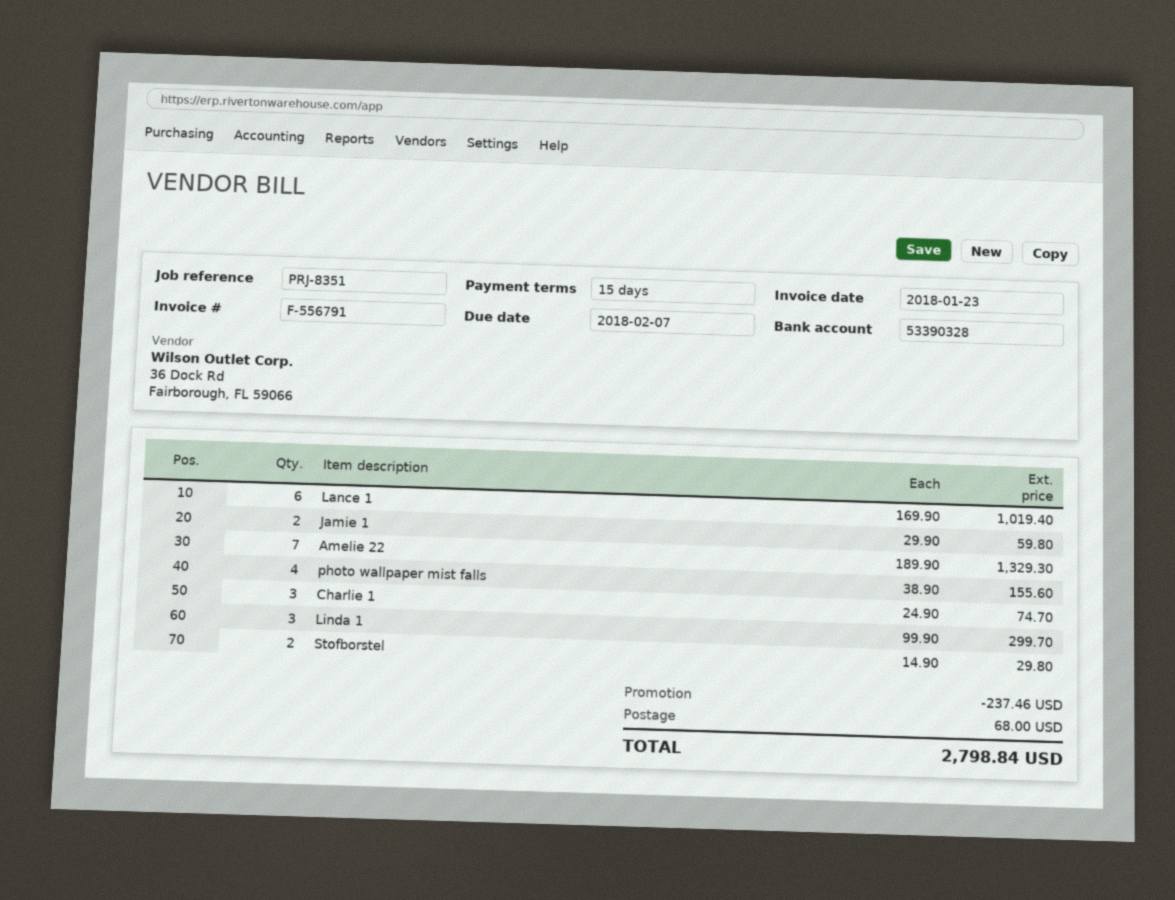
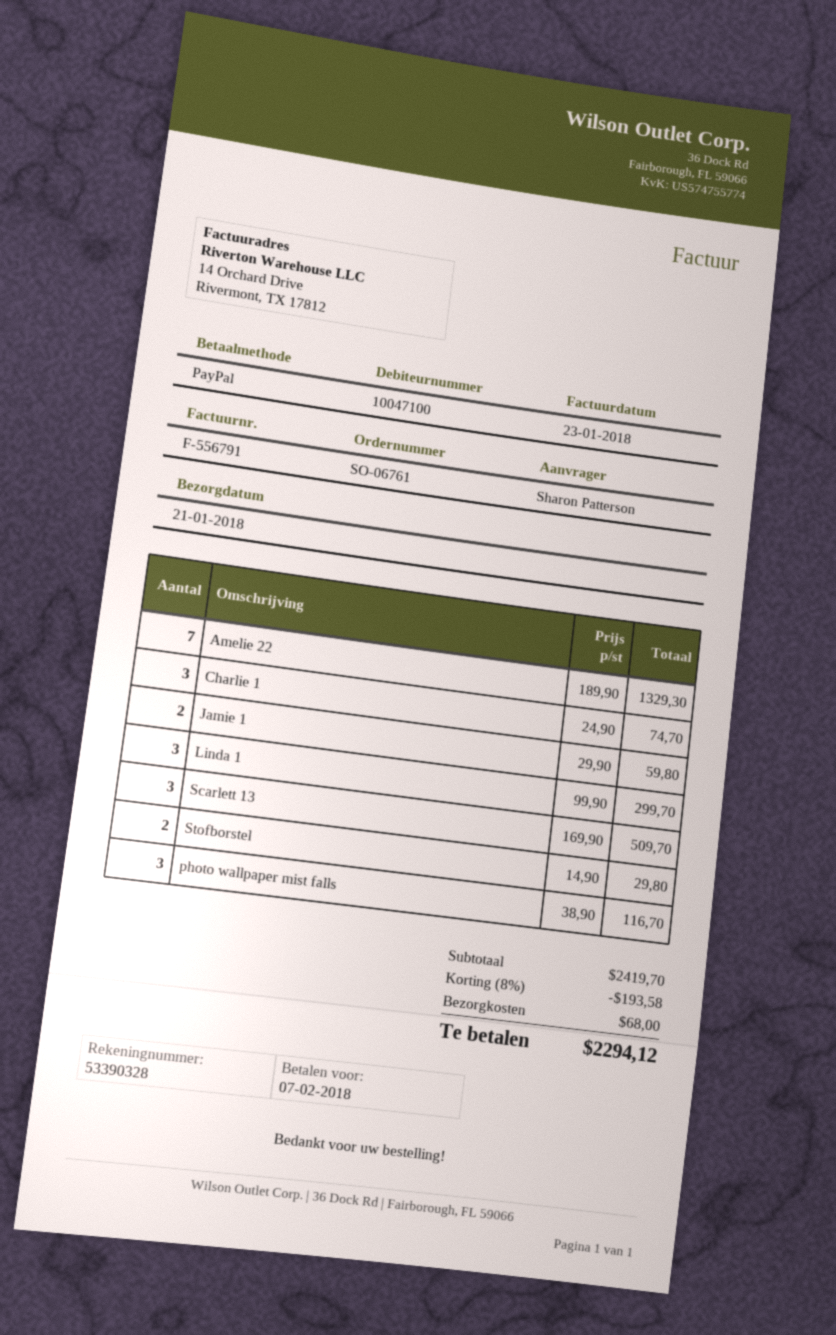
Lance 1: 6 x 169.90 = 1019.40 -> none
photo wallpaper mist falls: 4 x 38.90 = 155.60 -> 3 x 38.90 = 116.70
Scarlett 13: none -> 3 x 169.90 = 509.70
discount: 237.46 -> 193.58
total: 2798.84 -> 2294.12

